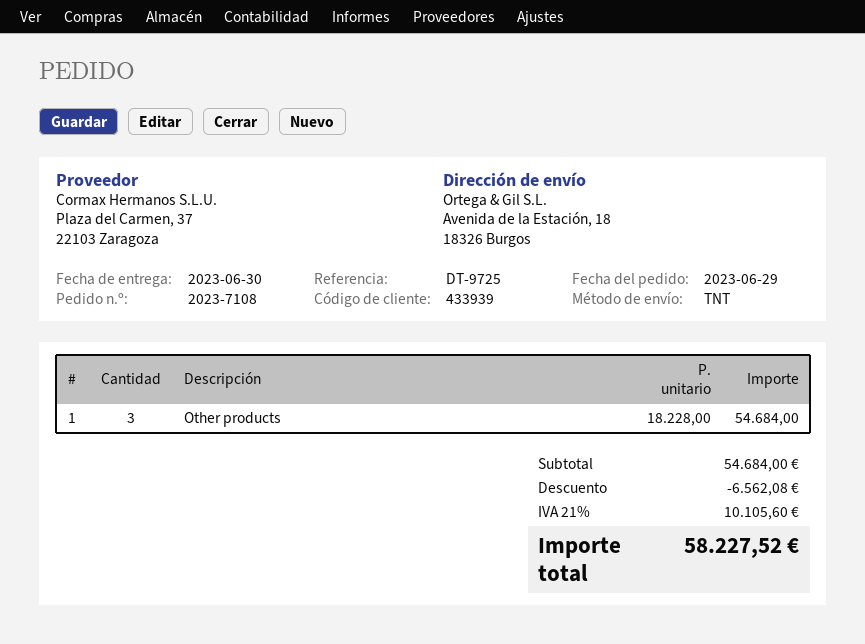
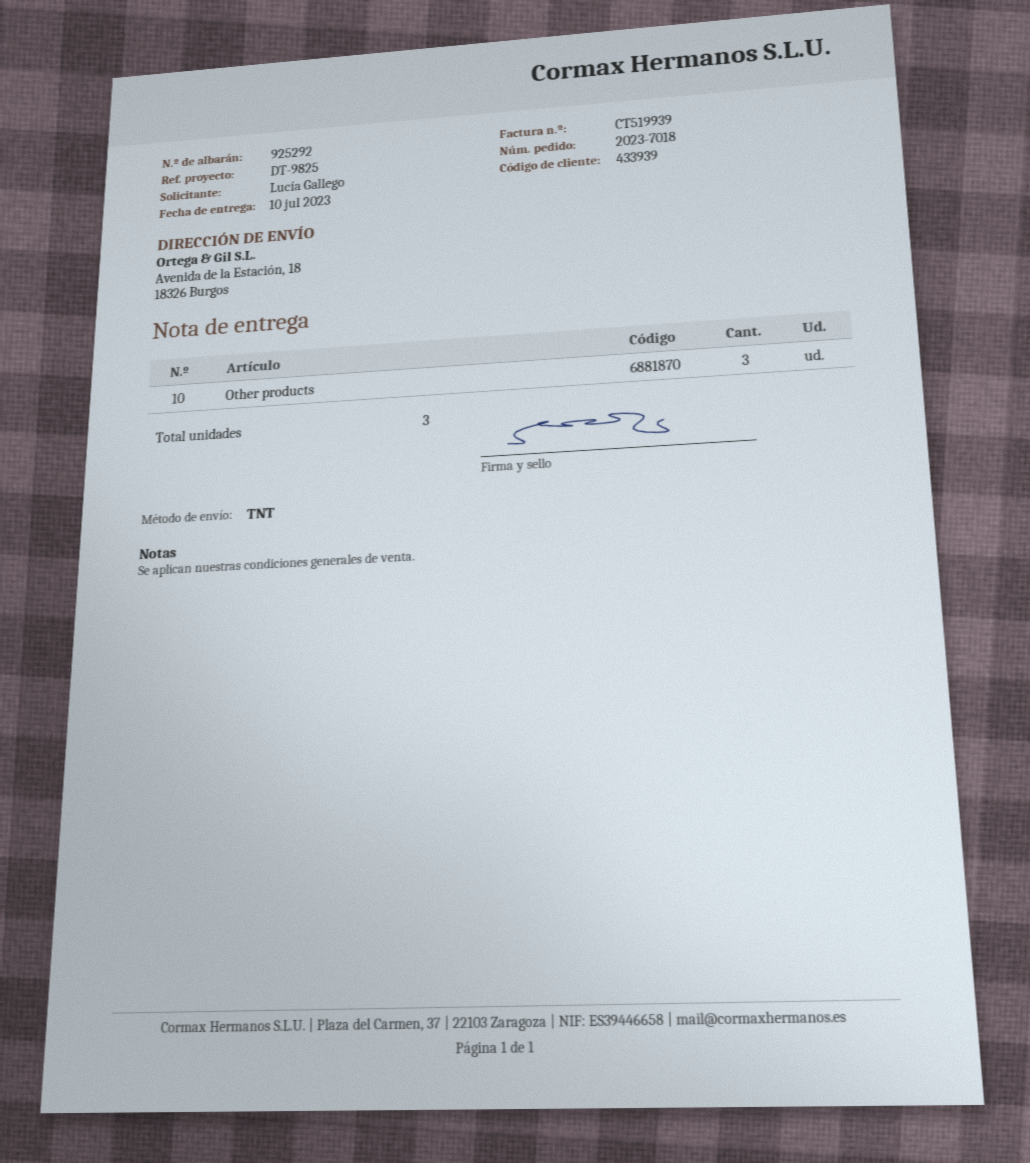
order number: 2023-7108 -> 2023-7018
delivery date: 2023-06-30 -> 2023-07-10
reference: DT-9725 -> DT-9825

